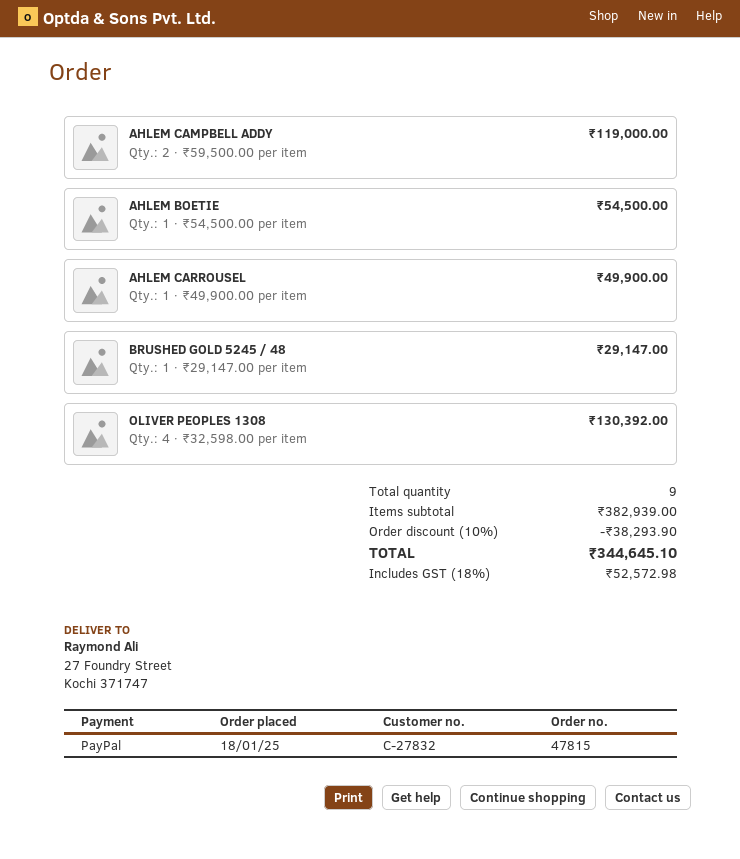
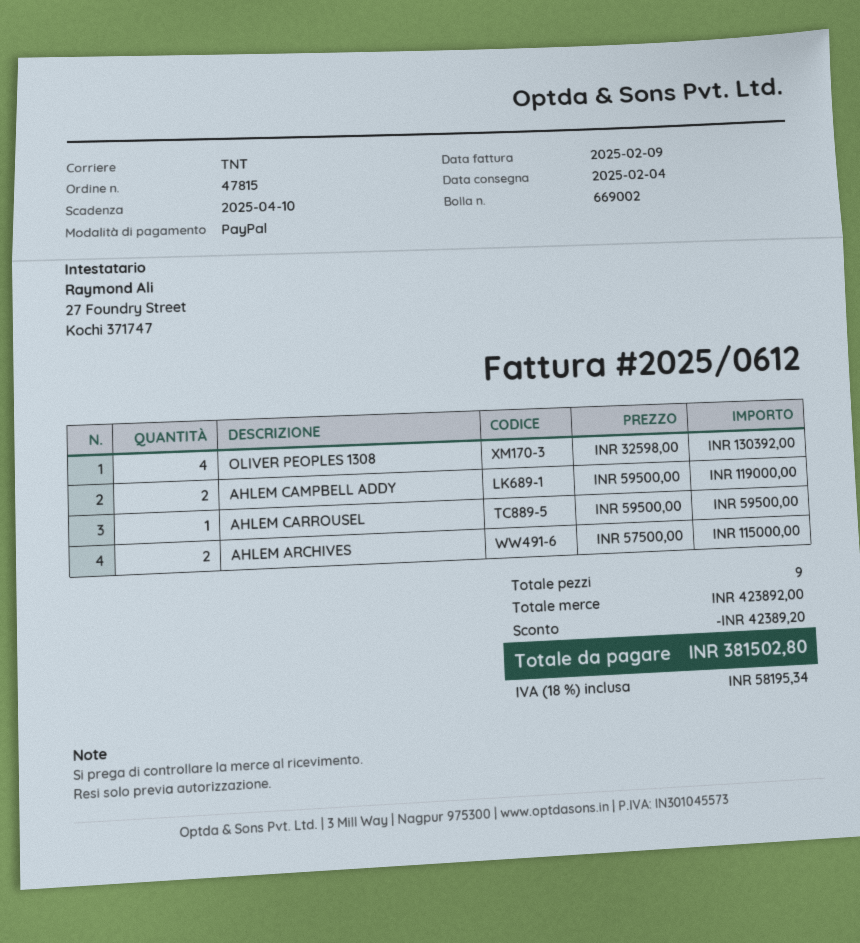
AHLEM BOETIE: 1 x 54500.00 = 54500.00 -> none
AHLEM CARROUSEL: 1 x 49900.00 = 49900.00 -> 1 x 59500.00 = 59500.00
BRUSHED GOLD 5245 / 48: 1 x 29147.00 = 29147.00 -> none
AHLEM ARCHIVES: none -> 2 x 57500.00 = 115000.00
subtotal: 382939.00 -> 423892.00
discount: 38293.90 -> 42389.20
tax: 18% = 52572.98 -> 18% = 58195.34
total: 344645.10 -> 381502.80

